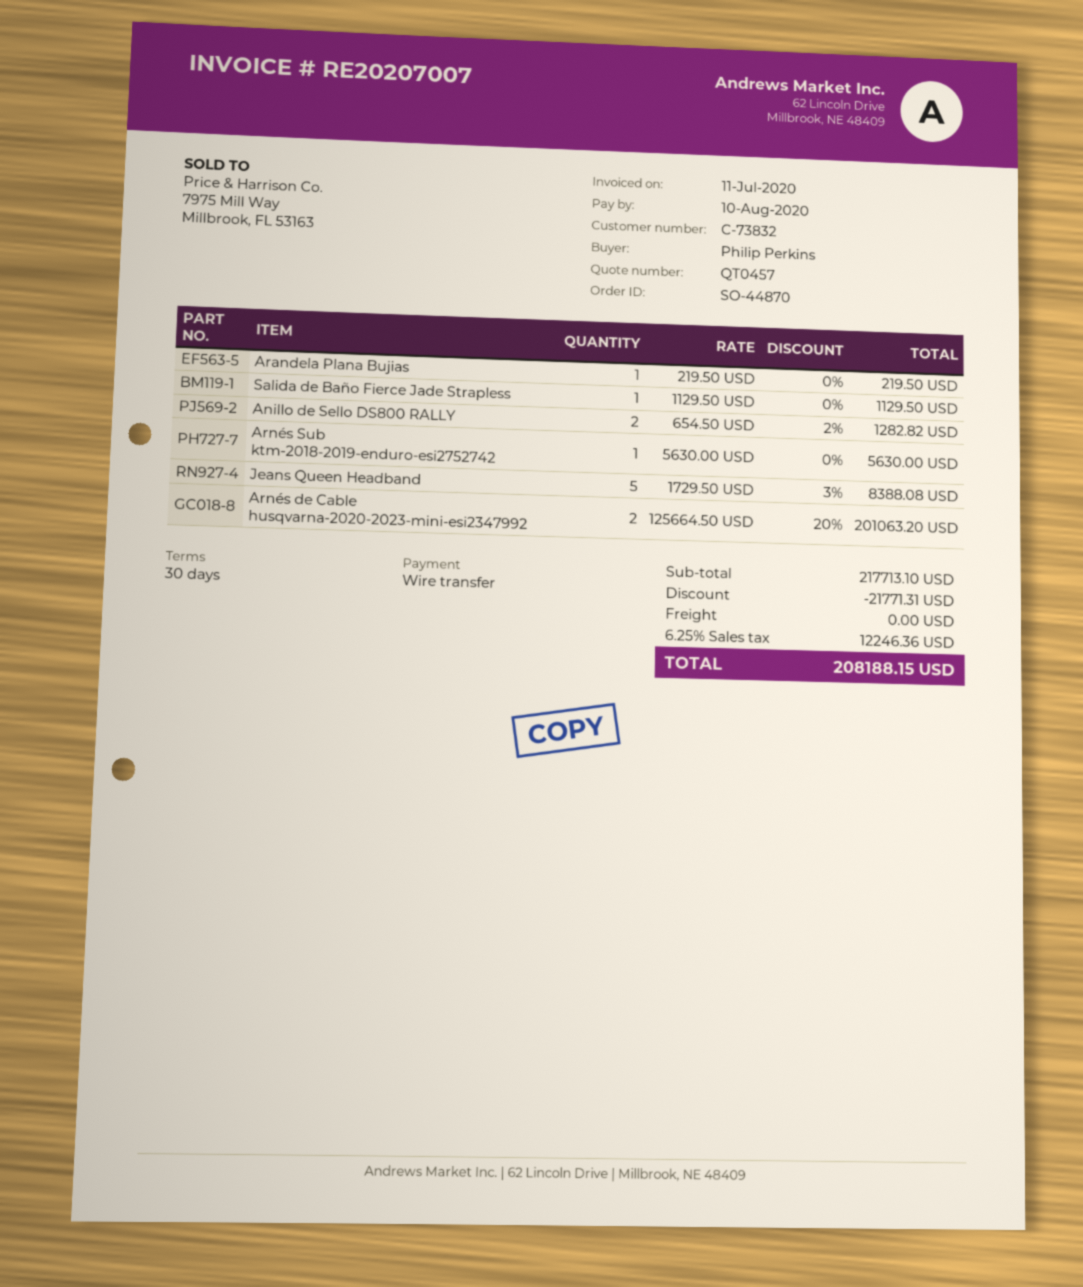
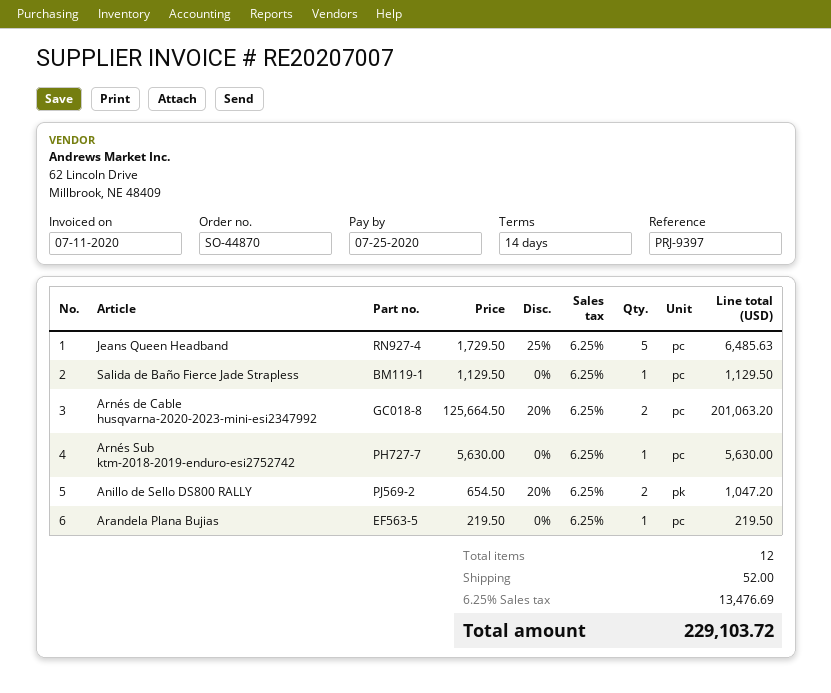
payment terms: 30 days -> 14 days
due date: 2020-08-10 -> 2020-07-25
Anillo de Sello DS800 RALLY: 2 x 654.50 - 2% = 1282.82 -> 2 x 654.50 - 20% = 1047.20
Jeans Queen Headband: 5 x 1729.50 - 3% = 8388.08 -> 5 x 1729.50 - 25% = 6485.63
discount: 21771.31 -> none
shipping: 0.00 -> 52.00
tax: 6.25% = 12246.36 -> 6.25% = 13476.69
total: 208188.15 -> 229103.72

